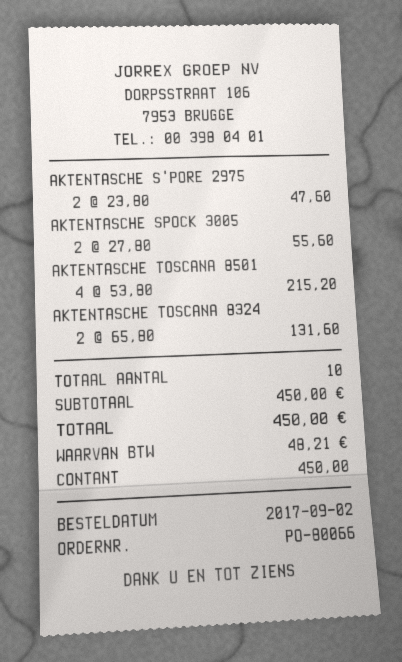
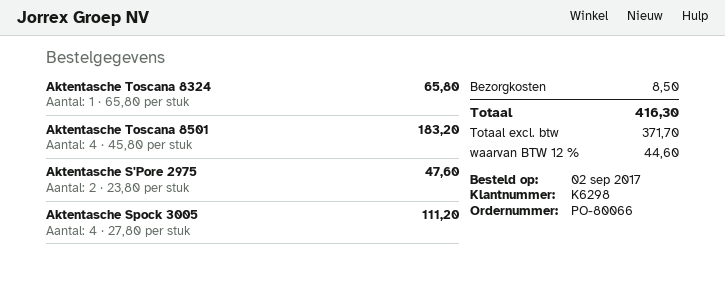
AKTENTASCHE SPOCK 3005: 2 x 27.80 = 55.60 -> 4 x 27.80 = 111.20
AKTENTASCHE TOSCANA 8501: 4 x 53.80 = 215.20 -> 4 x 45.80 = 183.20
AKTENTASCHE TOSCANA 8324: 2 x 65.80 = 131.60 -> 1 x 65.80 = 65.80
shipping: none -> 8.50
tax: 48.21 -> 44.60
total: 450.00 -> 416.30

